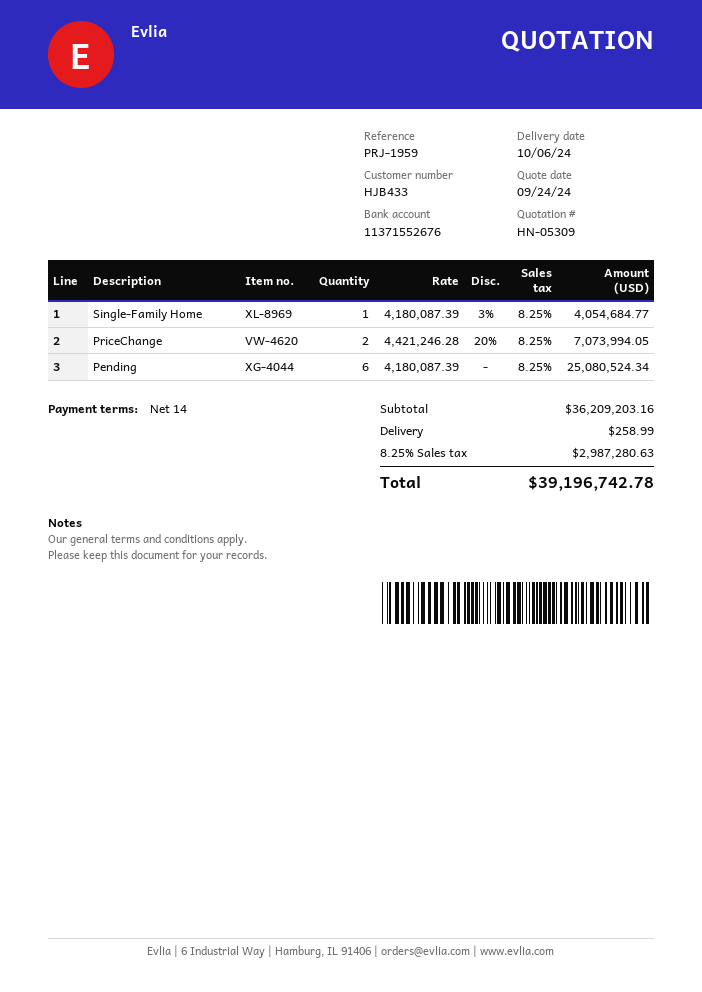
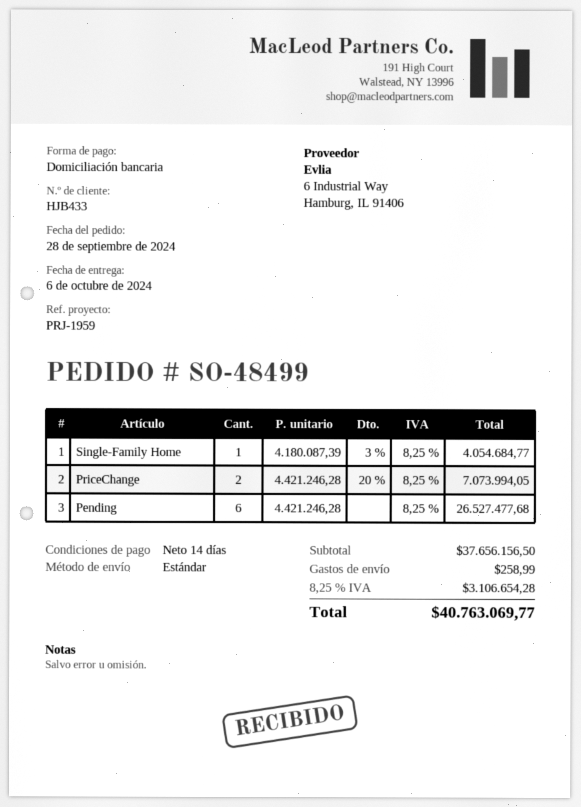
Pending: 6 x 4180087.39 = 25080524.34 -> 6 x 4421246.28 = 26527477.68
subtotal: 36209203.16 -> 37656156.50
tax: 8.25% = 2987280.63 -> 8.25% = 3106654.28
total: 39196742.78 -> 40763069.77

